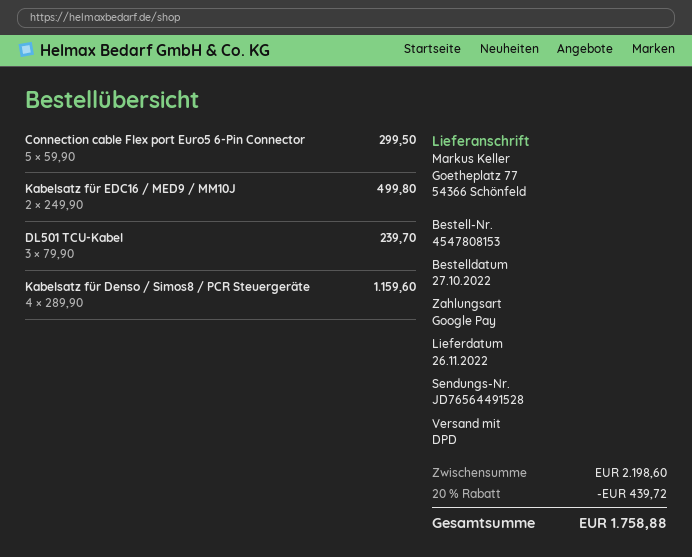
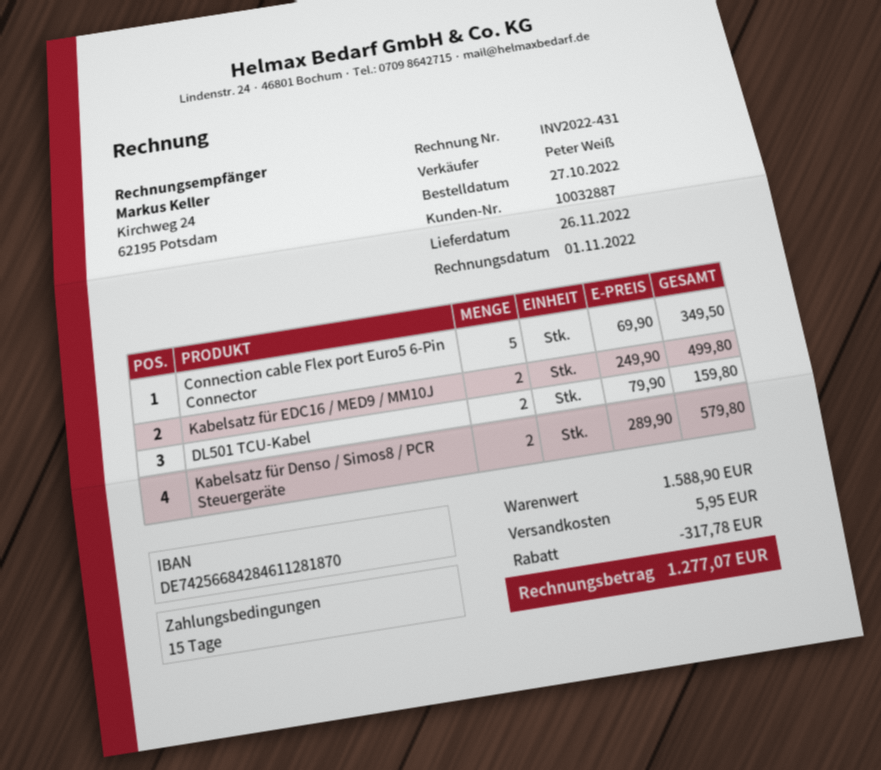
Connection cable Flex port Euro5 6-Pin Connector: 5 x 59.90 = 299.50 -> 5 x 69.90 = 349.50
DL501 TCU-Kabel: 3 x 79.90 = 239.70 -> 2 x 79.90 = 159.80
Kabelsatz für Denso / Simos8 / PCR Steuergeräte: 4 x 289.90 = 1159.60 -> 2 x 289.90 = 579.80
subtotal: 2198.60 -> 1588.90
discount: 439.72 -> 317.78
shipping: none -> 5.95
total: 1758.88 -> 1277.07

